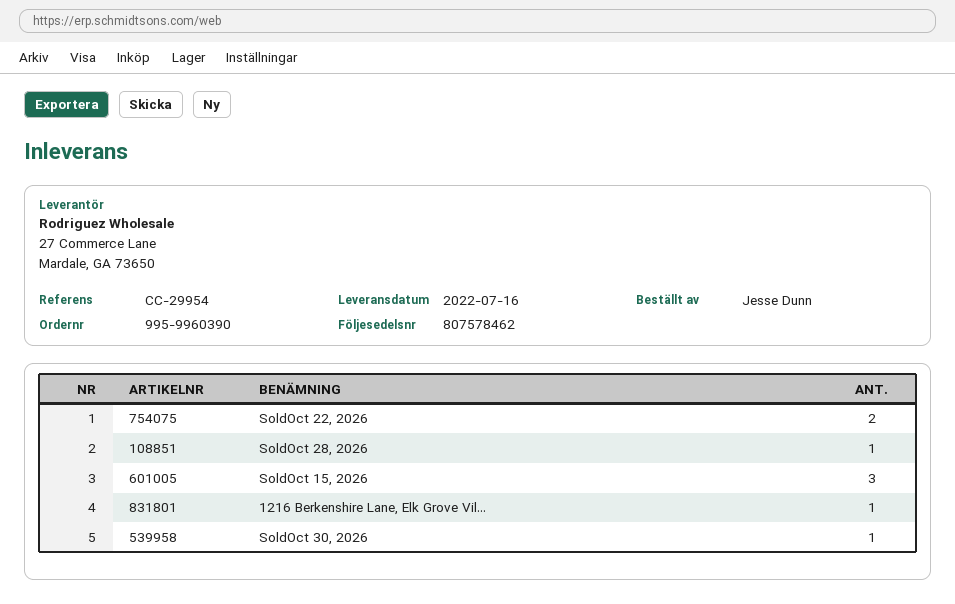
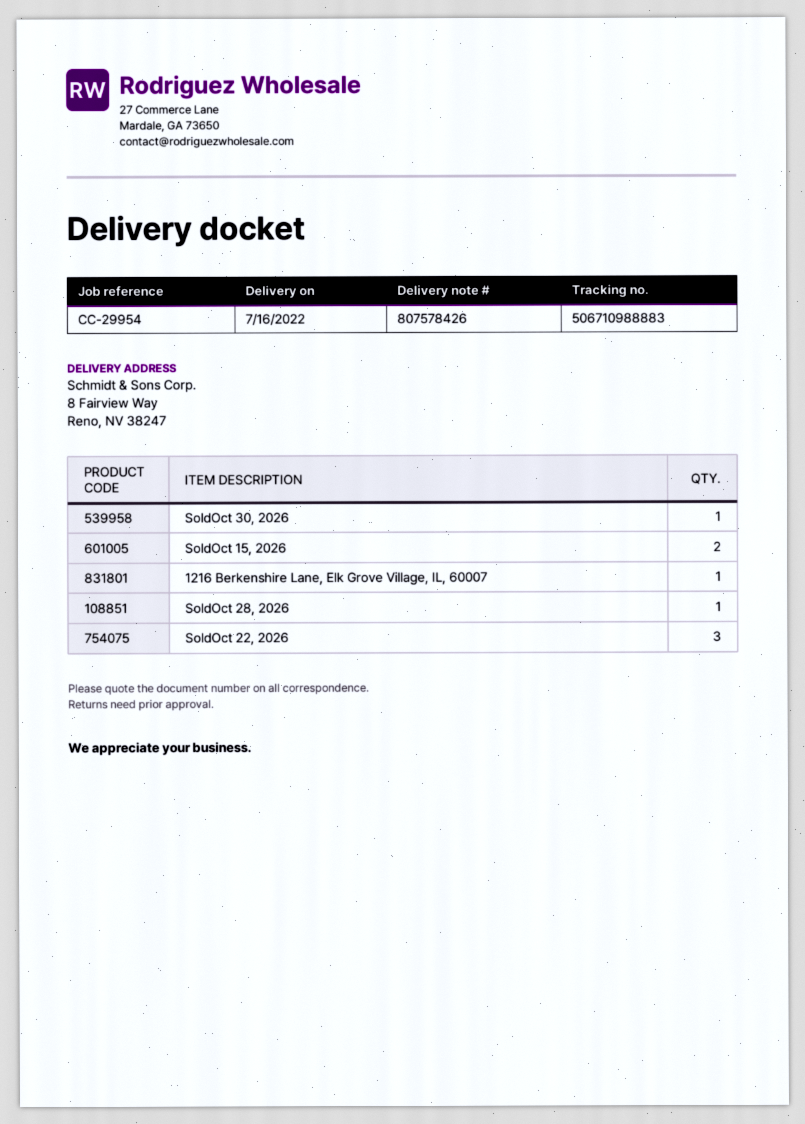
delivery note number: 807578462 -> 807578426
SoldOct 22, 2026: 2 -> 3
SoldOct 15, 2026: 3 -> 2

